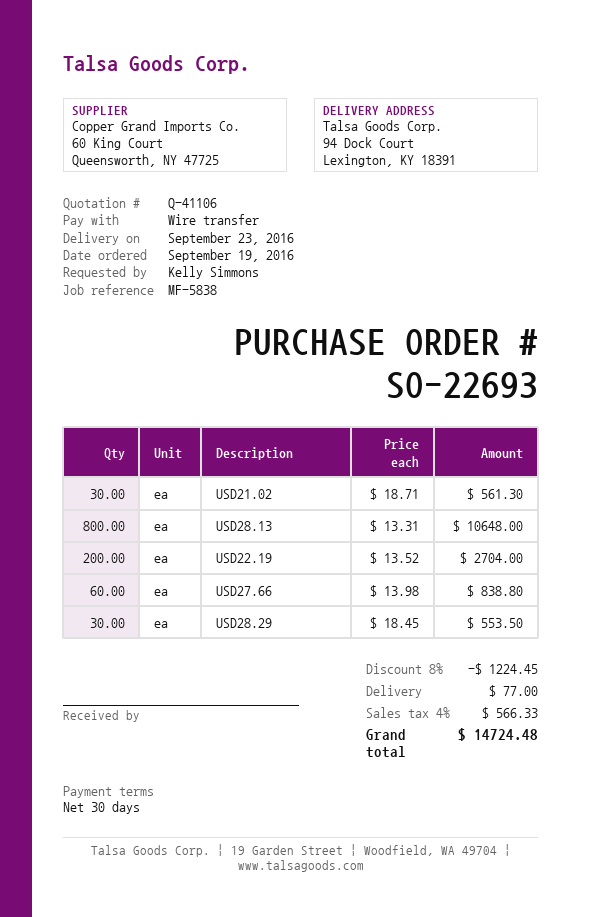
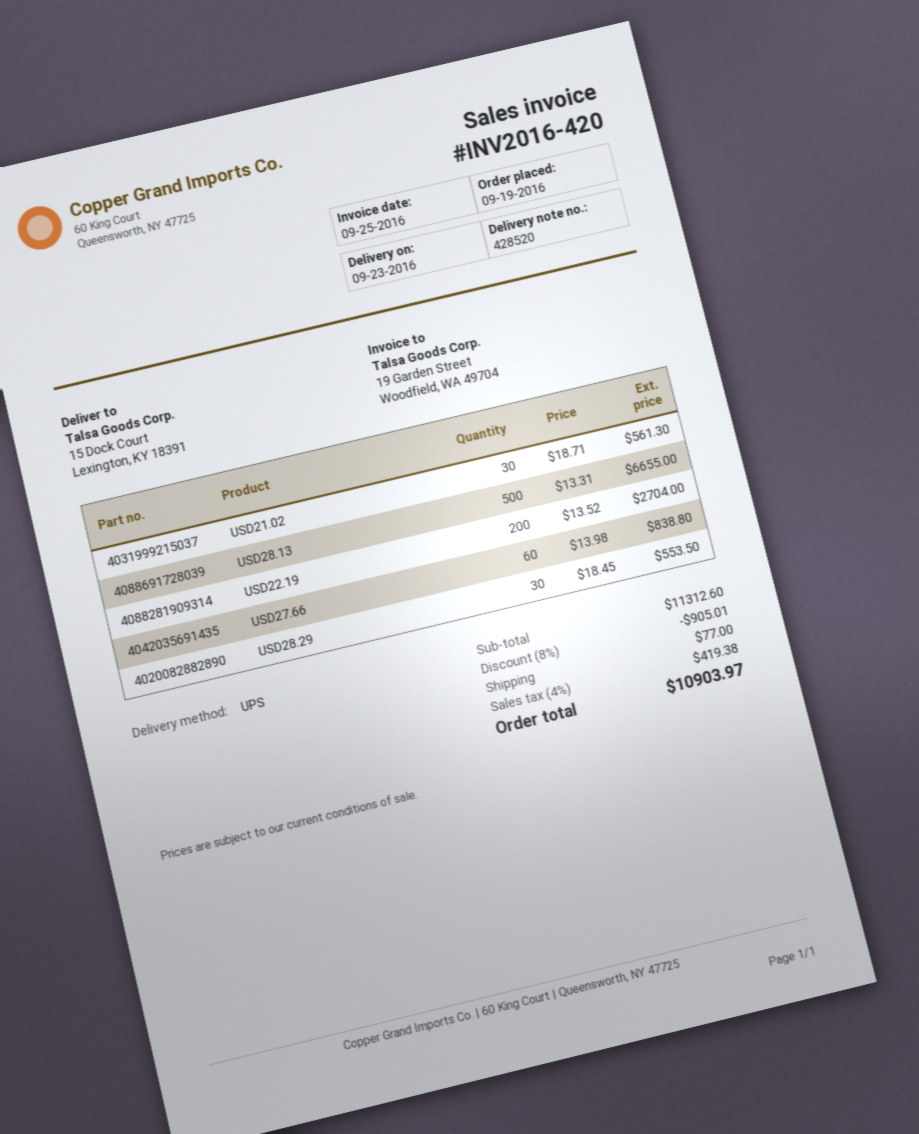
ship to: 94 Dock Court, Lexington, KY 18391 -> 15 Dock Court, Lexington, KY 18391
USD28.13: 800 x 13.31 = 10648.00 -> 500 x 13.31 = 6655.00
discount: 8% = 1224.45 -> 8% = 905.01
tax: 4% = 566.33 -> 4% = 419.38
total: 14724.48 -> 10903.97

